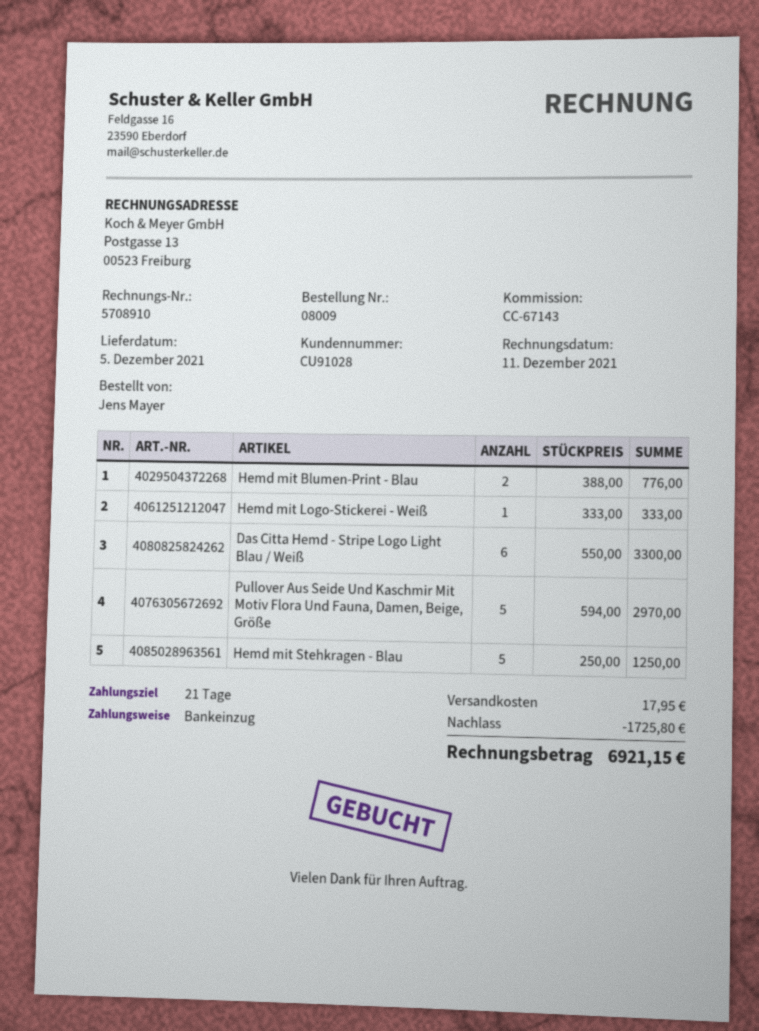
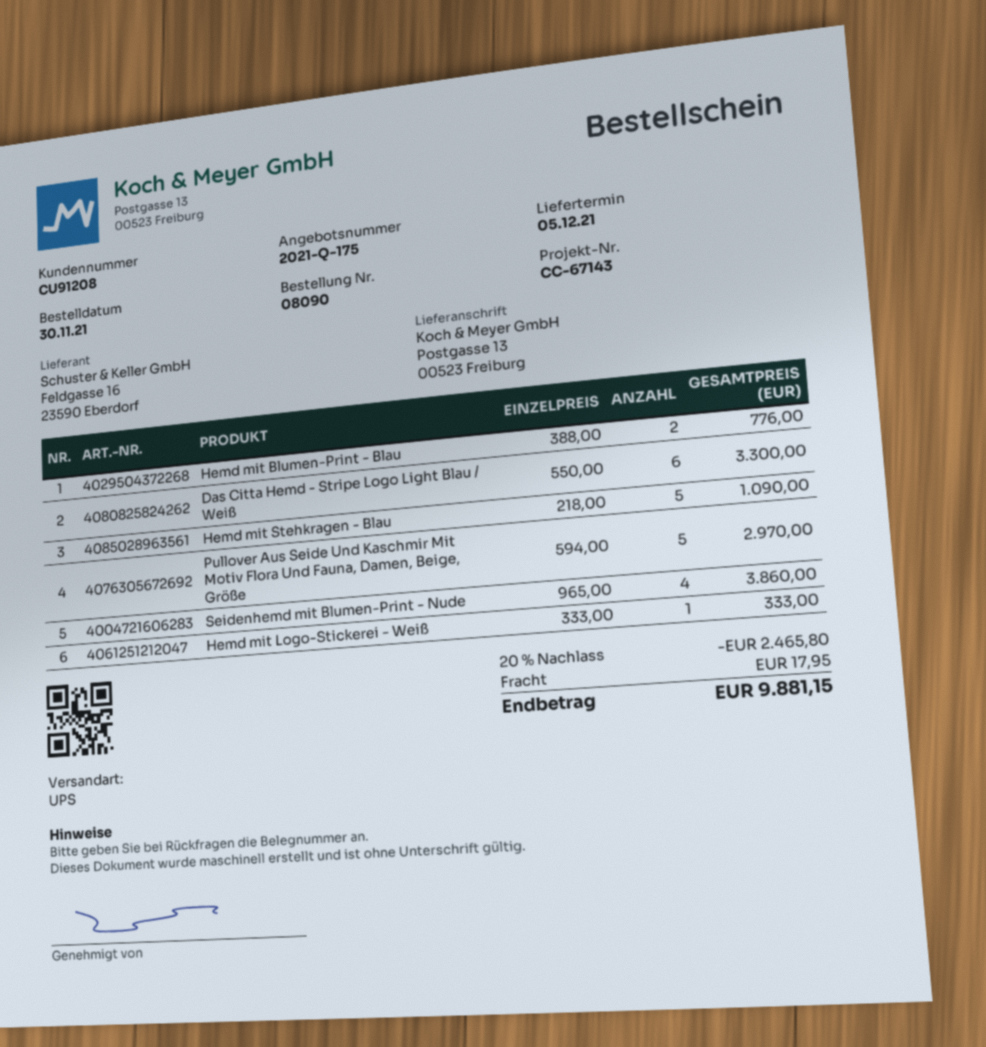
order number: 08009 -> 08090
customer number: CU91028 -> CU91208
Hemd mit Stehkragen - Blau: 5 x 250.00 = 1250.00 -> 5 x 218.00 = 1090.00
Seidenhemd mit Blumen-Print - Nude: none -> 4 x 965.00 = 3860.00
discount: 1725.80 -> 2465.80
total: 6921.15 -> 9881.15

